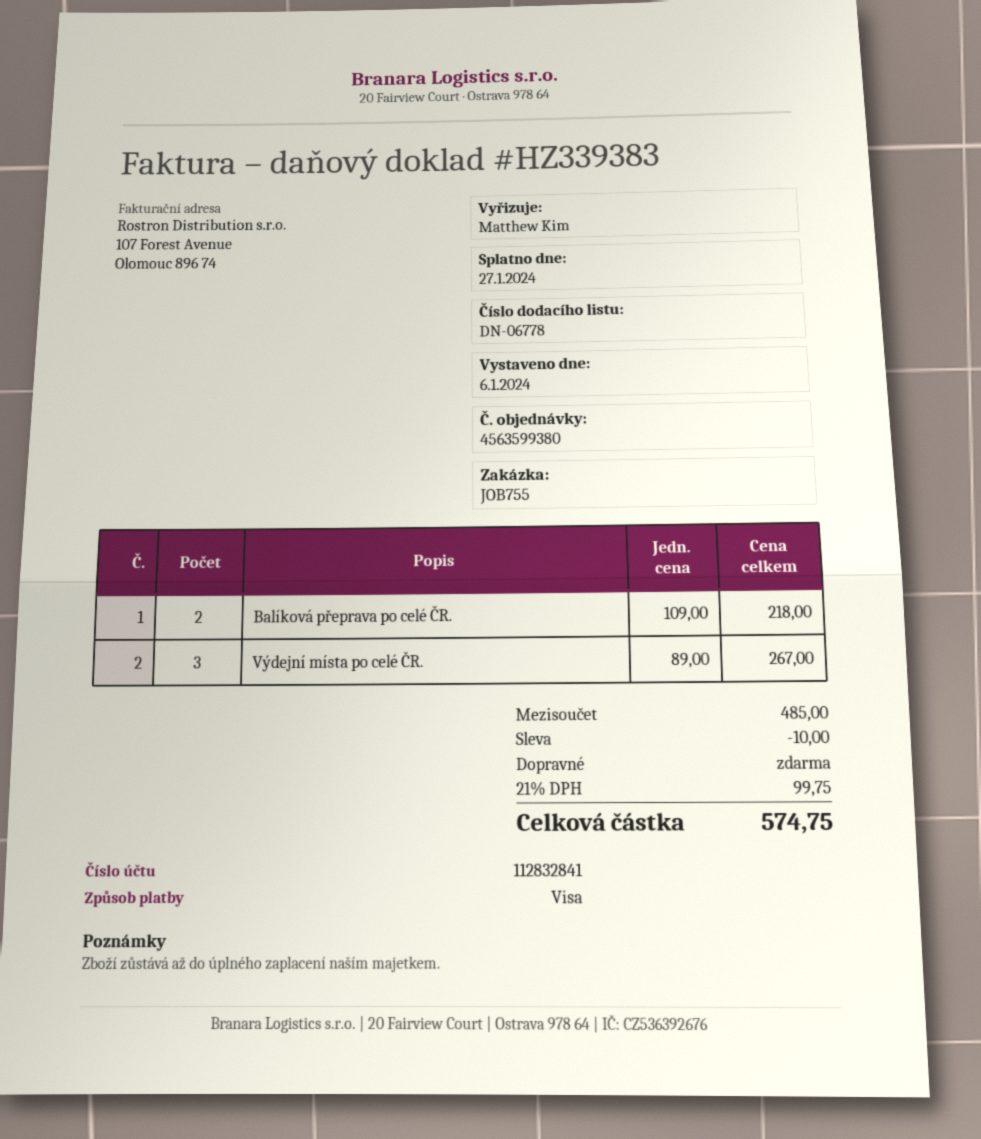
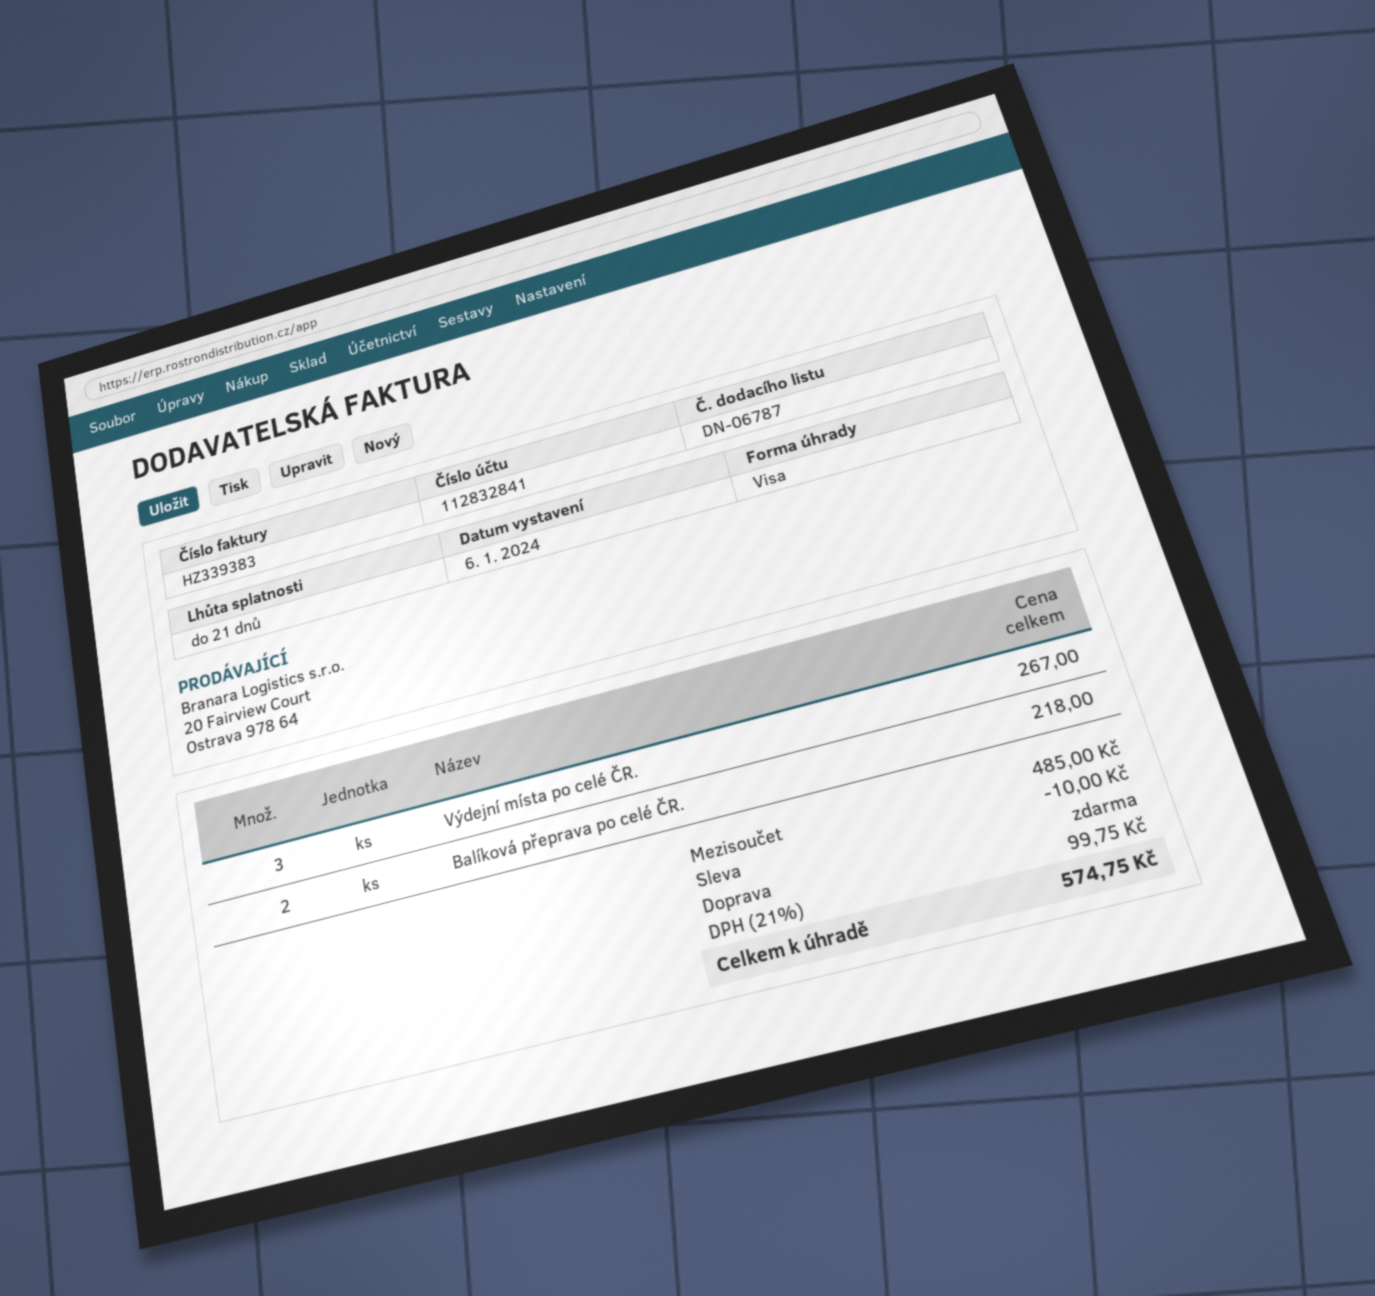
delivery note number: DN-06778 -> DN-06787

